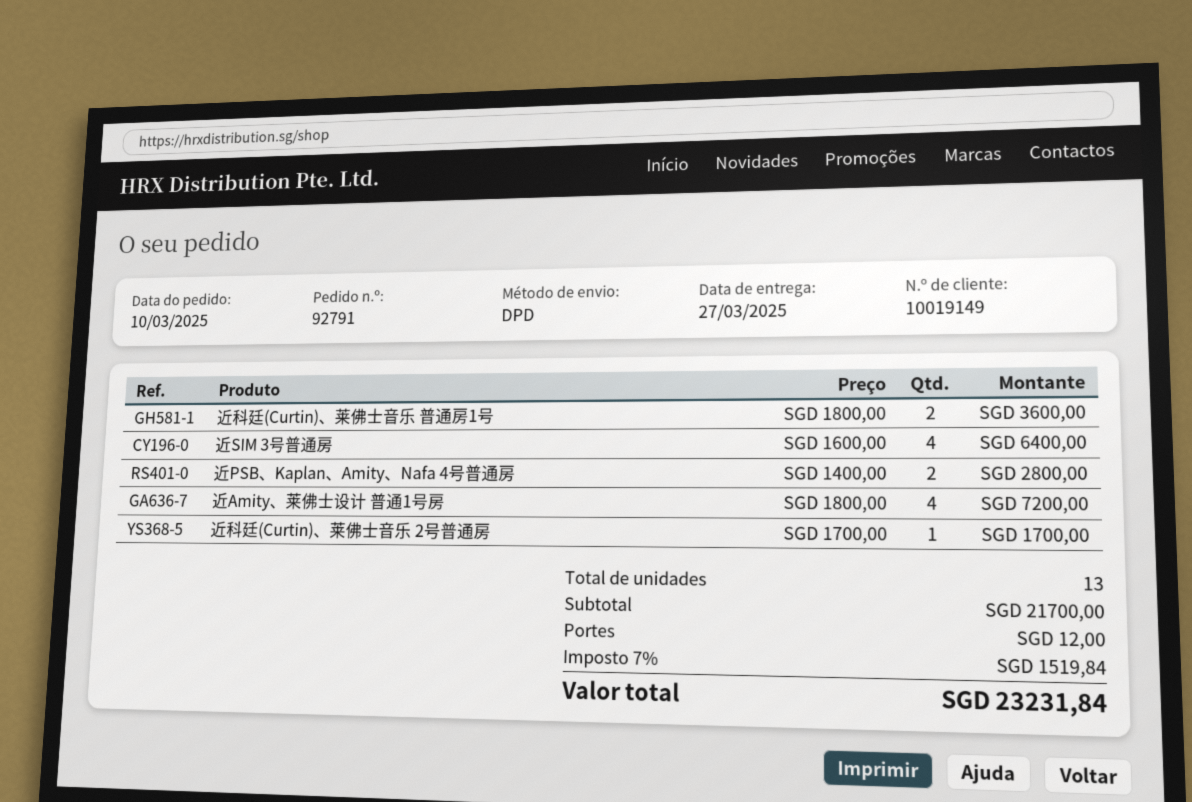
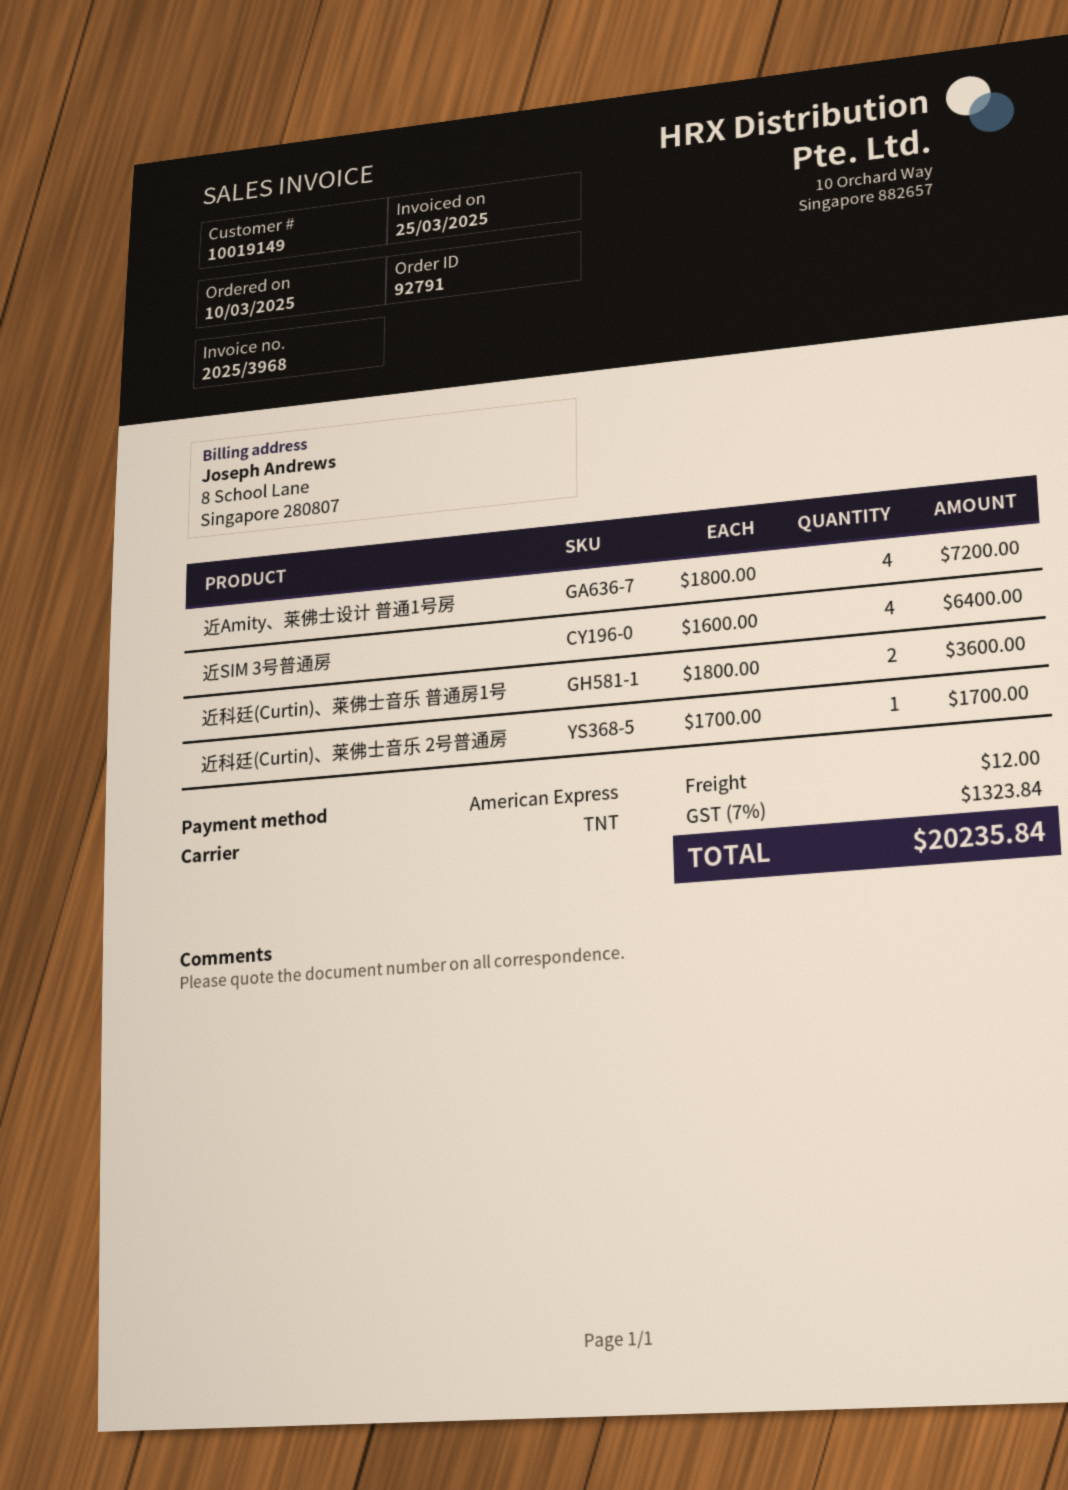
shipping method: DPD -> TNT
近PSB、Kaplan、Amity、Nafa 4号普通房: 2 x 1400.00 = 2800.00 -> none
tax: 7% = 1519.84 -> 7% = 1323.84
total: 23231.84 -> 20235.84

